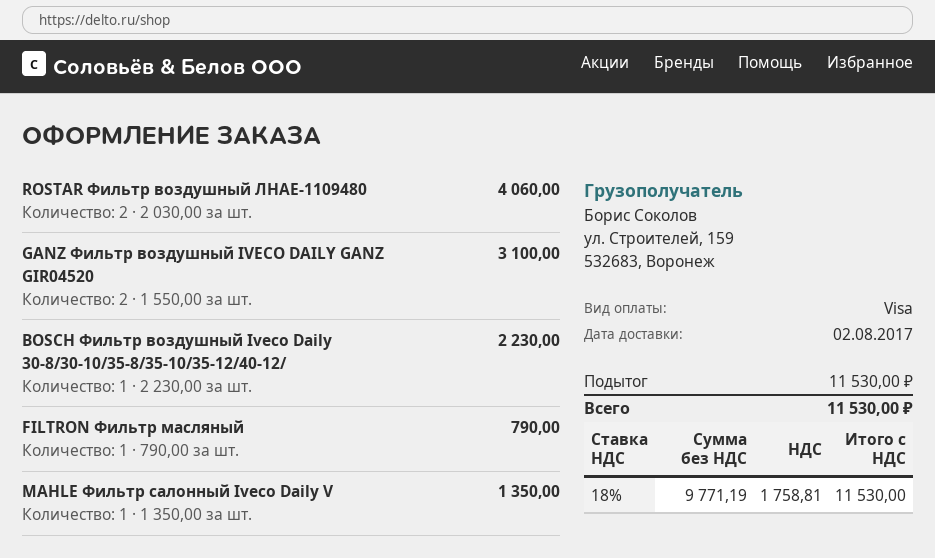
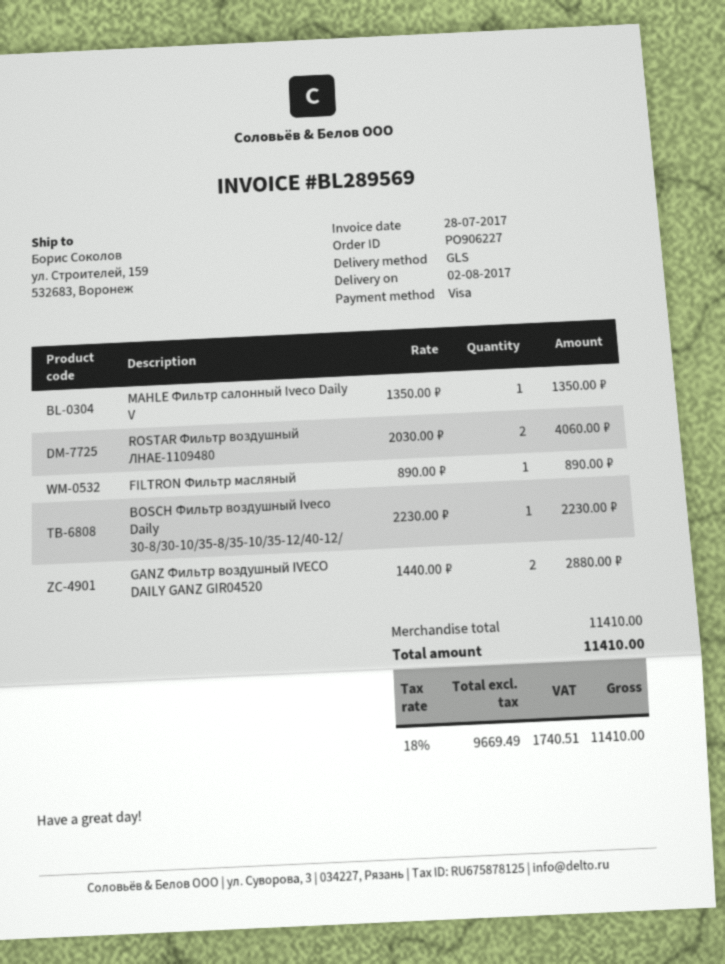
GANZ Фильтр воздушный IVECO DAILY GANZ GIR04520: 2 x 1550.00 = 3100.00 -> 2 x 1440.00 = 2880.00
FILTRON Фильтр масляный: 1 x 790.00 = 790.00 -> 1 x 890.00 = 890.00
subtotal: 11530.00 -> 11410.00
net: 9771.19 -> 9669.49
tax: 18% = 1758.81 -> 18% = 1740.51
total: 11530.00 -> 11410.00

